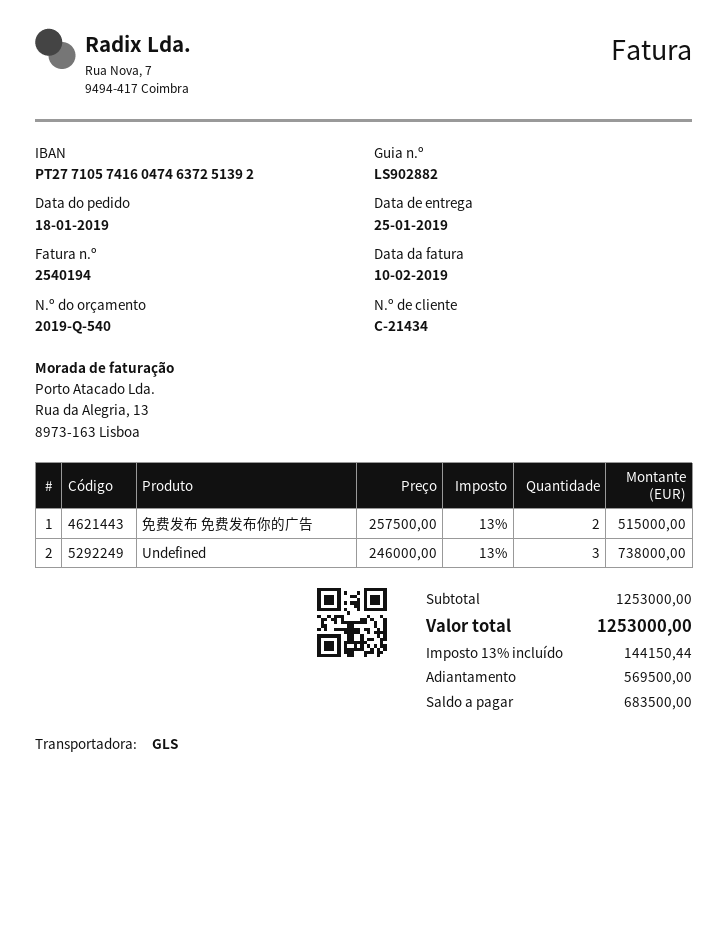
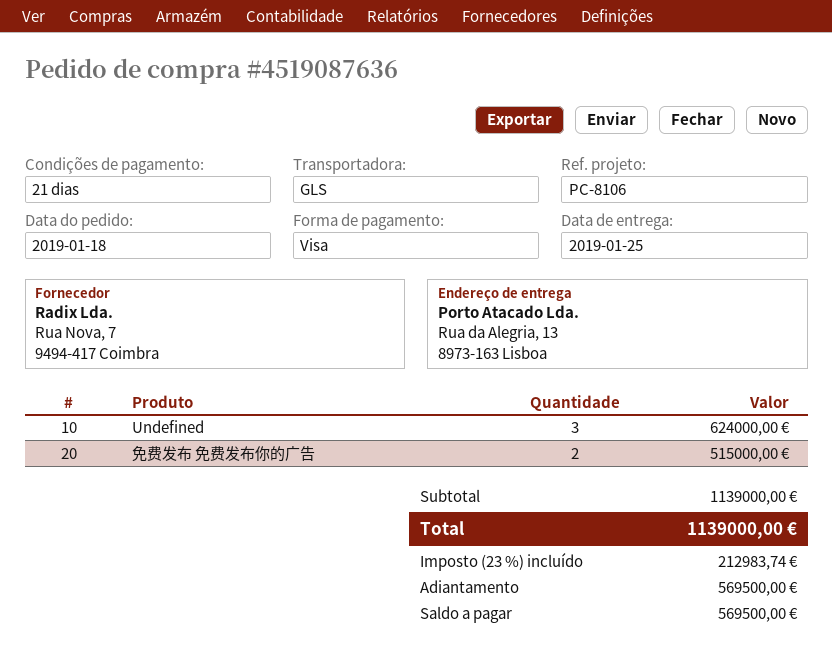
Undefined: 3 for 738000.00 -> 3 for 624000.00
subtotal: 1253000.00 -> 1139000.00
tax: 13% = 144150.44 -> 23% = 212983.74
total: 1253000.00 -> 1139000.00
balance: 683500.00 -> 569500.00

